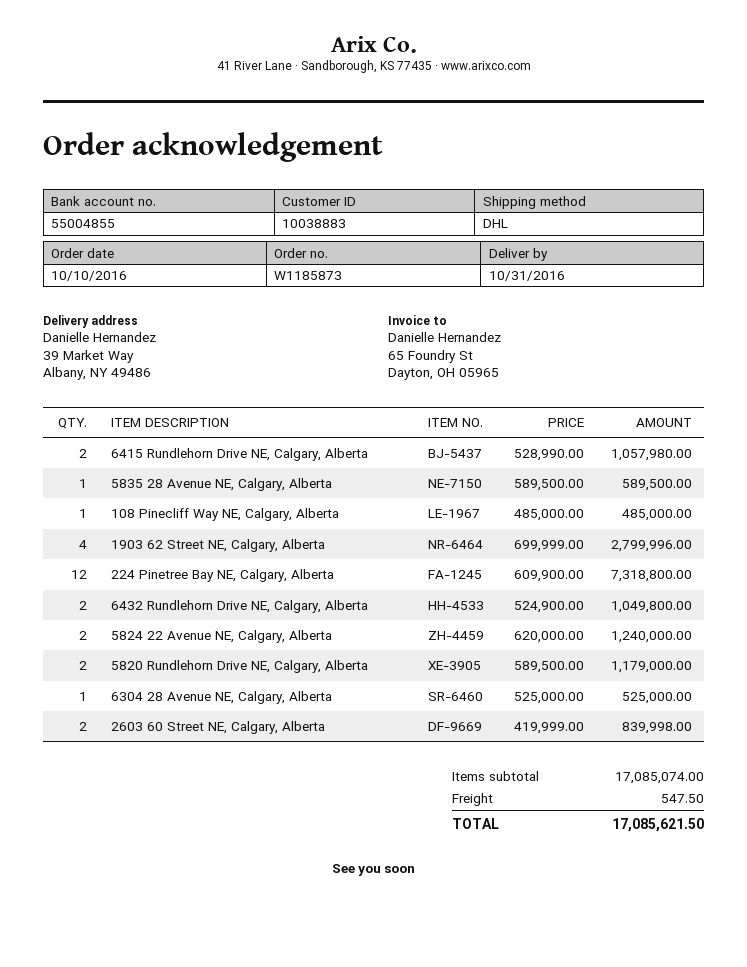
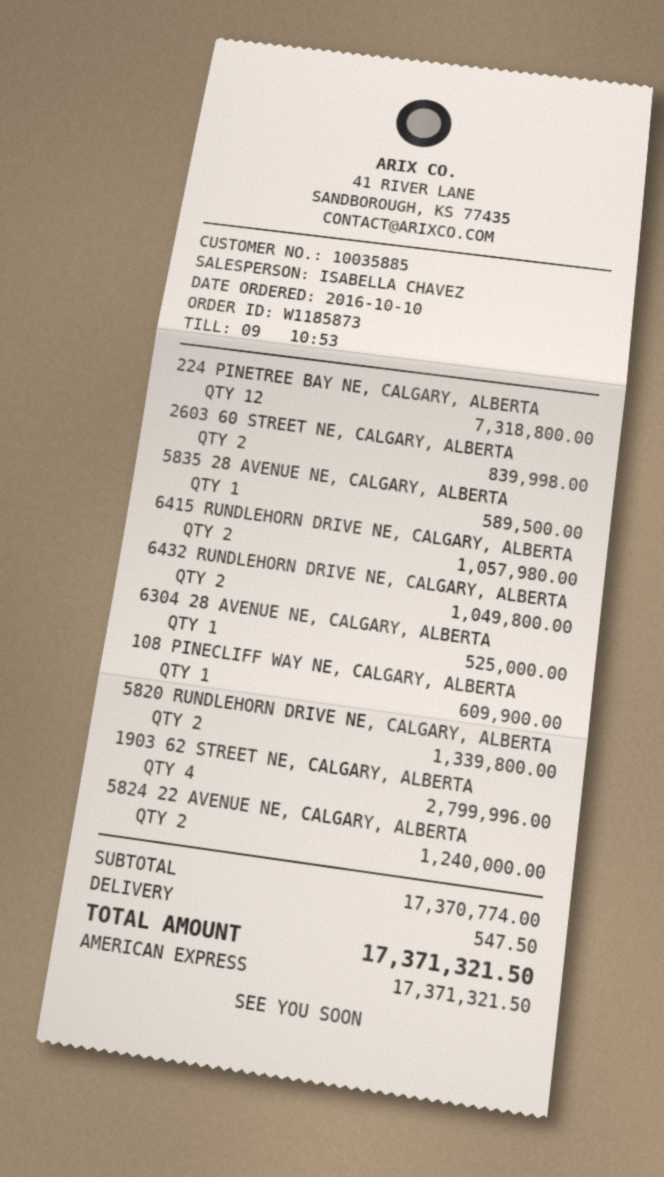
customer number: 10038883 -> 10035885
108 Pinecliff Way NE, Calgary, Alberta: 1 for 485000.00 -> 1 for 609900.00
5820 Rundlehorn Drive NE, Calgary, Alberta: 2 for 1179000.00 -> 2 for 1339800.00
subtotal: 17085074.00 -> 17370774.00
total: 17085621.50 -> 17371321.50

